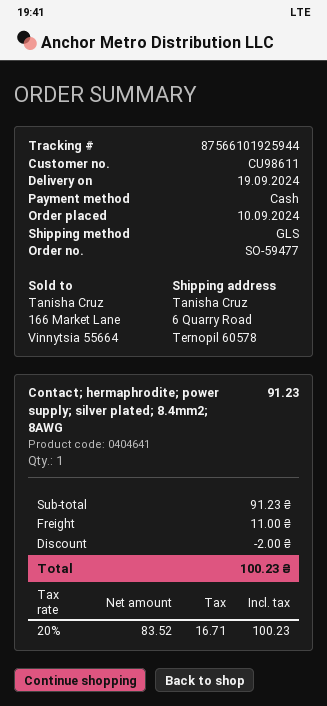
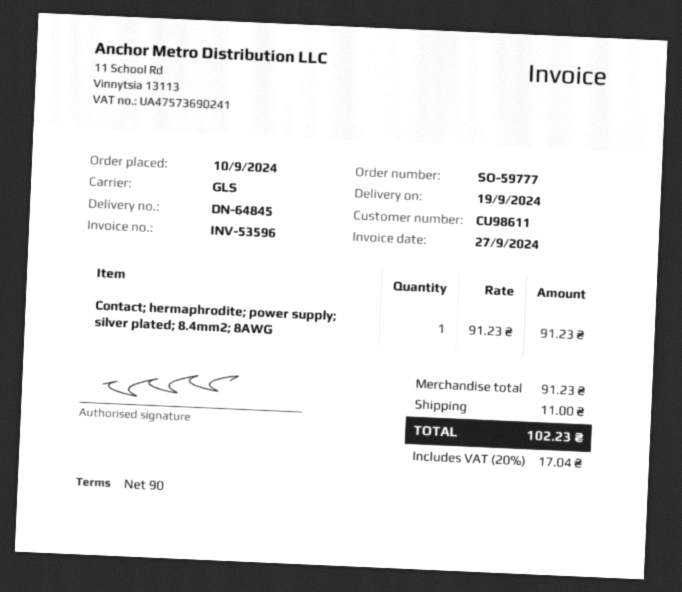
order number: SO-59477 -> SO-59777
discount: 2.00 -> none
tax: 20% = 16.71 -> 20% = 17.04
total: 100.23 -> 102.23

